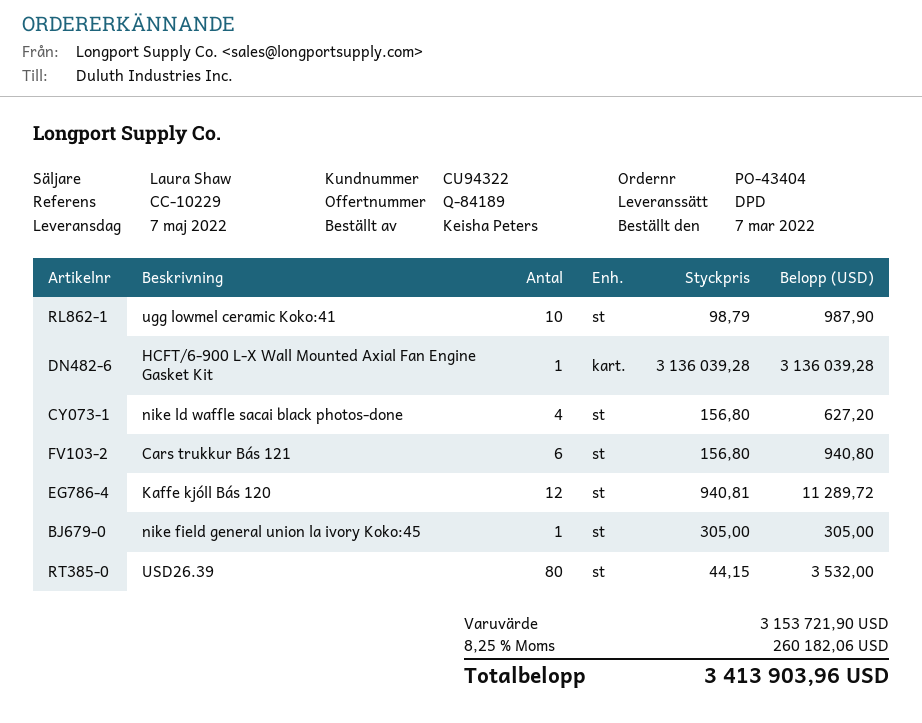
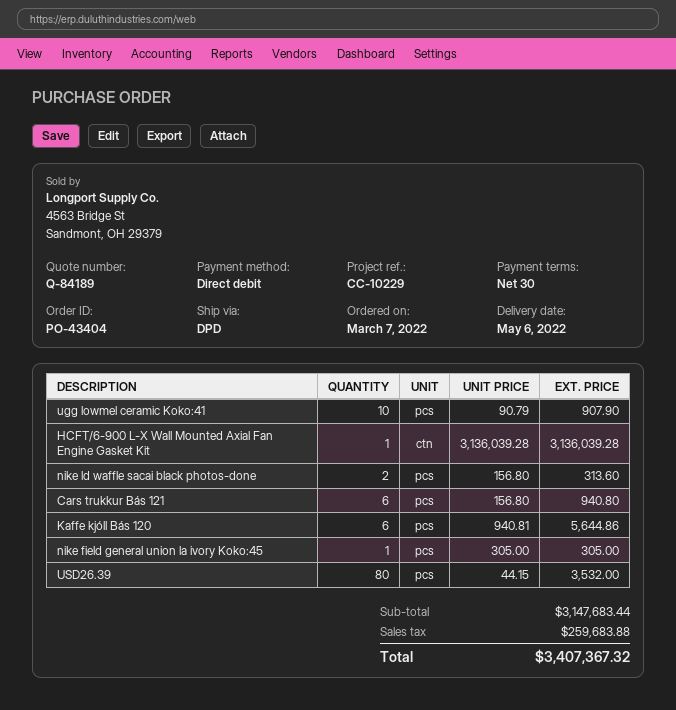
delivery date: 2022-05-07 -> 2022-05-06
ugg lowmel ceramic Koko:41: 10 x 98.79 = 987.90 -> 10 x 90.79 = 907.90
nike ld waffle sacai black photos-done: 4 x 156.80 = 627.20 -> 2 x 156.80 = 313.60
Kaffe kjóll Bás 120: 12 x 940.81 = 11289.72 -> 6 x 940.81 = 5644.86
subtotal: 3153721.90 -> 3147683.44
tax: 260182.06 -> 259683.88
total: 3413903.96 -> 3407367.32

